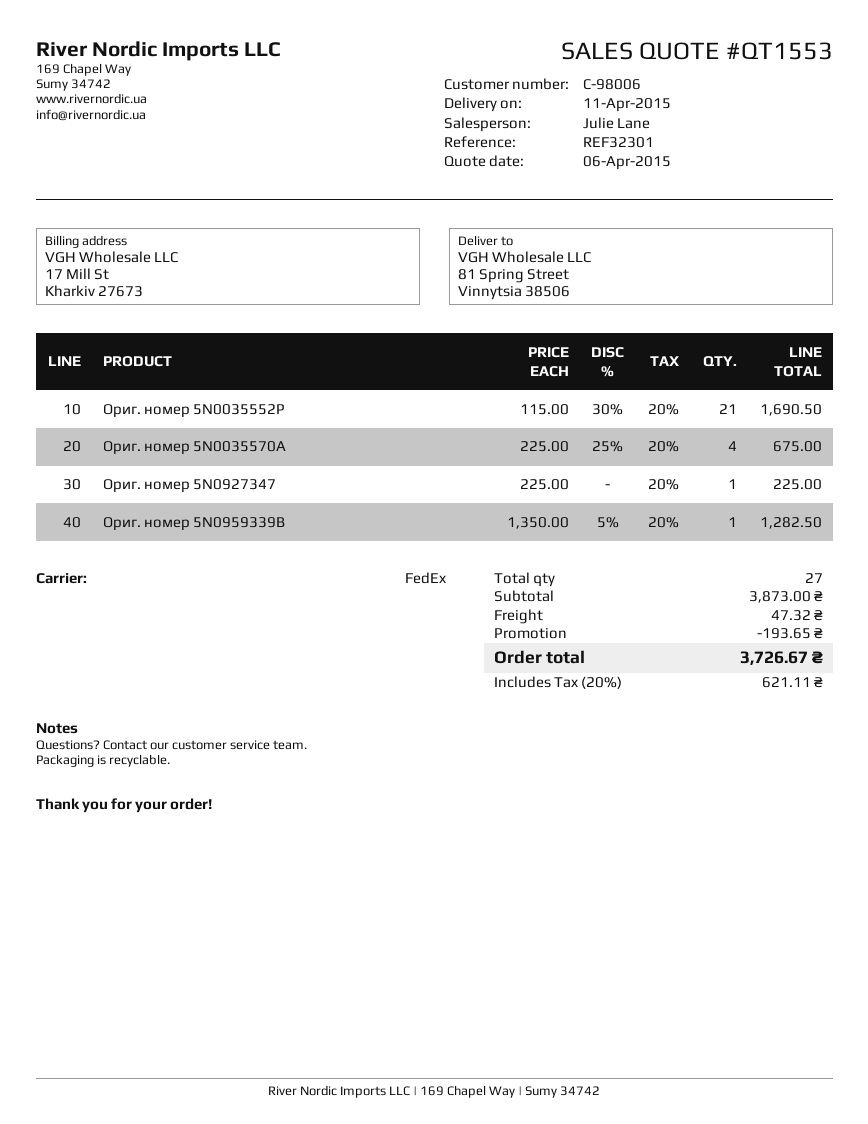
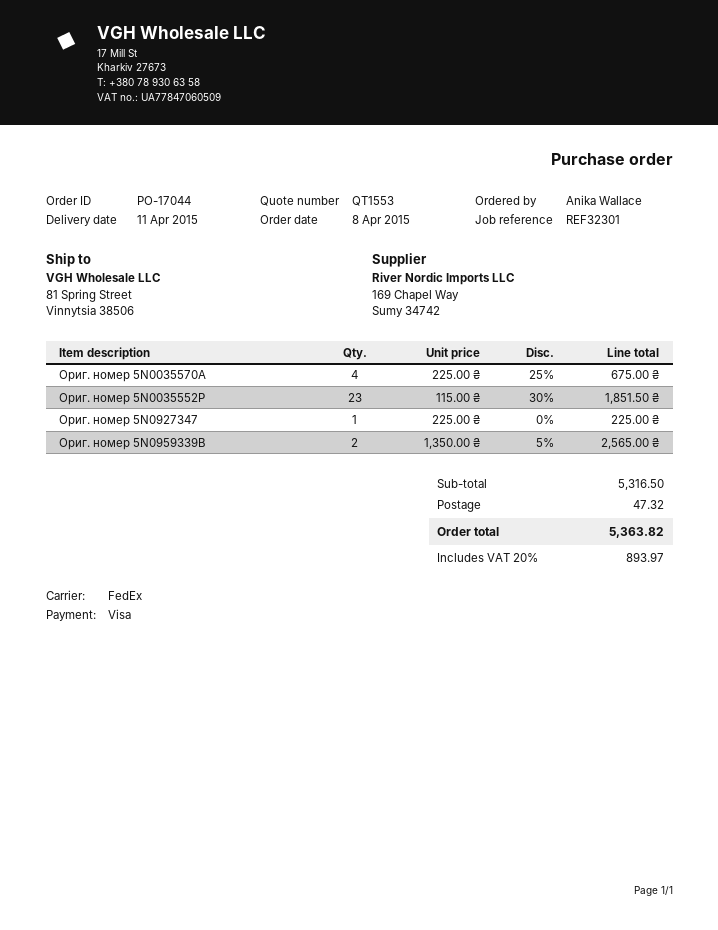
Ориг. номер 5N0035552P: 21 x 115.00 - 30% = 1690.50 -> 23 x 115.00 - 30% = 1851.50
Ориг. номер 5N0959339B: 1 x 1350.00 - 5% = 1282.50 -> 2 x 1350.00 - 5% = 2565.00
subtotal: 3873.00 -> 5316.50
discount: 193.65 -> none
tax: 20% = 621.11 -> 20% = 893.97
total: 3726.67 -> 5363.82

